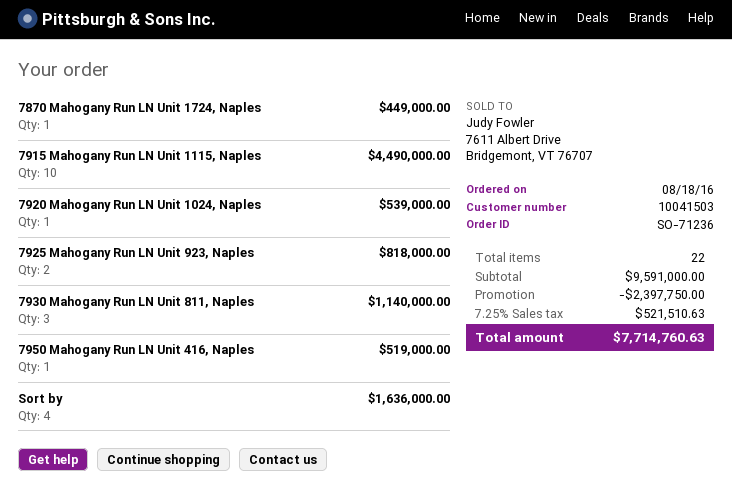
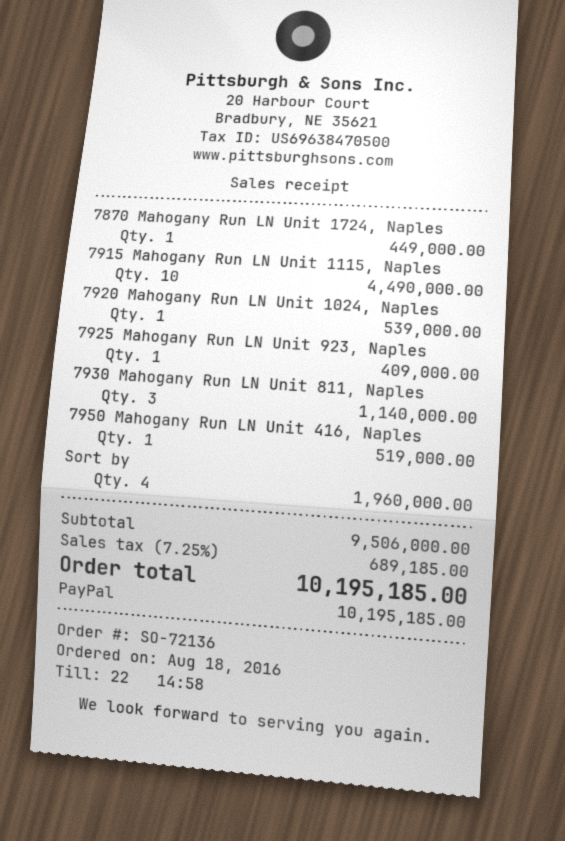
order number: SO-71236 -> SO-72136
7925 Mahogany Run LN Unit 923, Naples: 2 for 818000.00 -> 1 for 409000.00
Sort by: 4 for 1636000.00 -> 4 for 1960000.00
subtotal: 9591000.00 -> 9506000.00
discount: 2397750.00 -> none
tax: 7.25% = 521510.63 -> 7.25% = 689185.00
total: 7714760.63 -> 10195185.00

